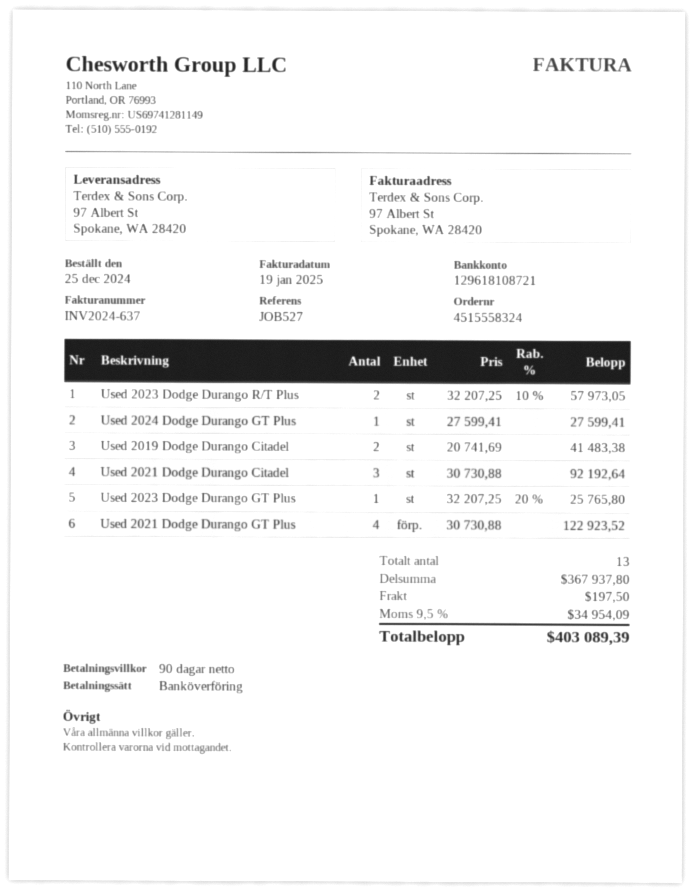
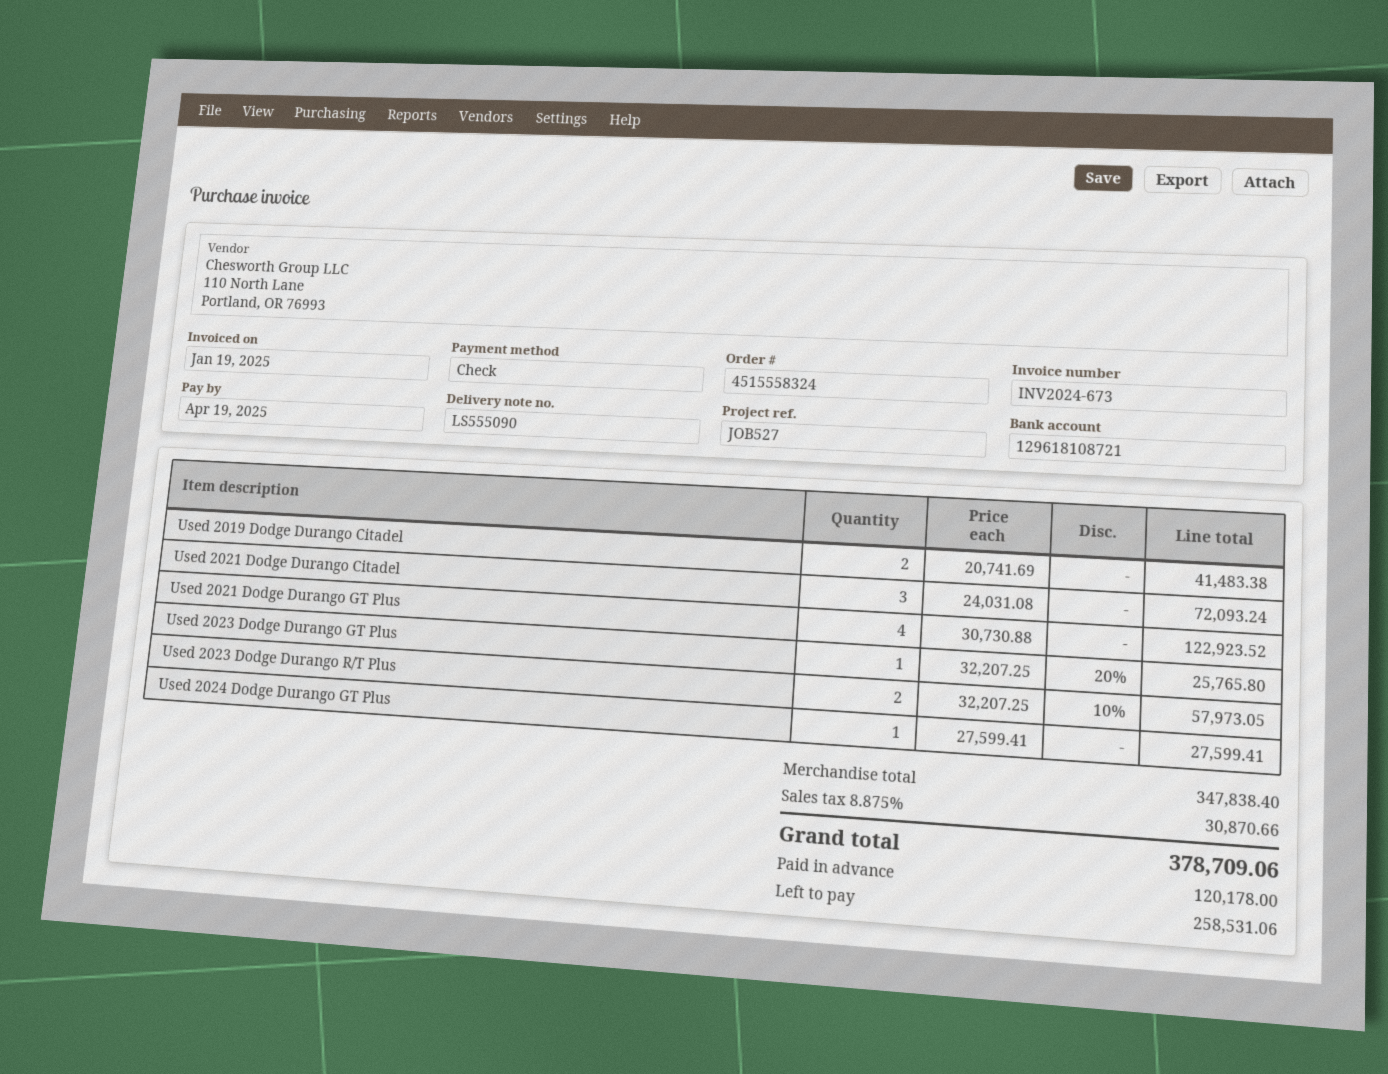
invoice number: INV2024-637 -> INV2024-673
payment method: bank transfer -> cheque
Used 2021 Dodge Durango Citadel: 3 x 30730.88 = 92192.64 -> 3 x 24031.08 = 72093.24
subtotal: 367937.80 -> 347838.40
shipping: 197.50 -> none
tax: 9.5% = 34954.09 -> 8.875% = 30870.66
total: 403089.39 -> 378709.06

